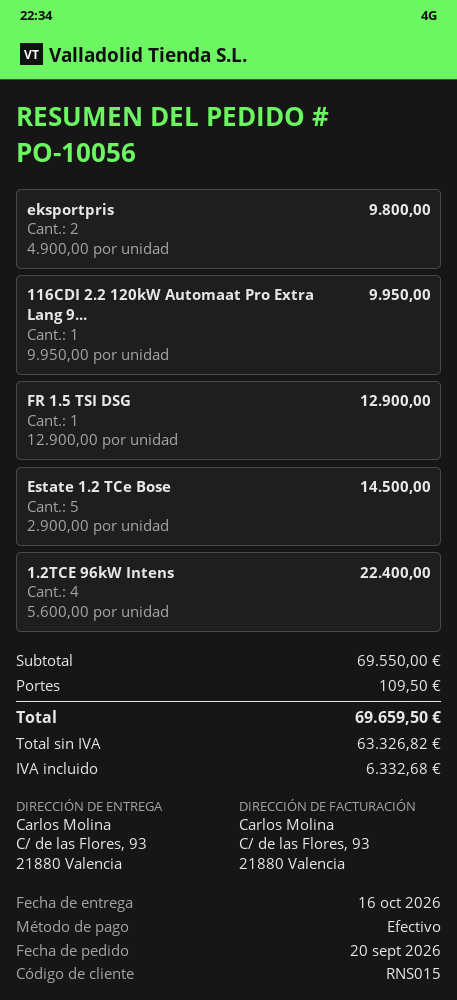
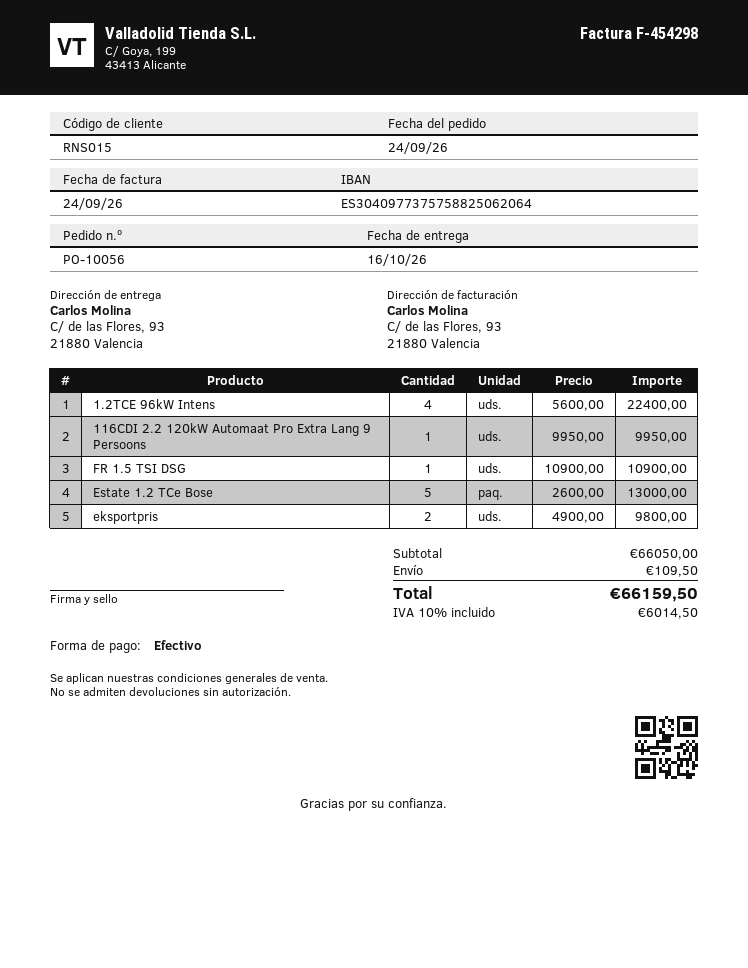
order date: 2026-09-20 -> 2026-09-24
FR 1.5 TSI DSG: 1 x 12900.00 = 12900.00 -> 1 x 10900.00 = 10900.00
Estate 1.2 TCe Bose: 5 x 2900.00 = 14500.00 -> 5 x 2600.00 = 13000.00
subtotal: 69550.00 -> 66050.00
tax: 6332.68 -> 6014.50
total: 69659.50 -> 66159.50

